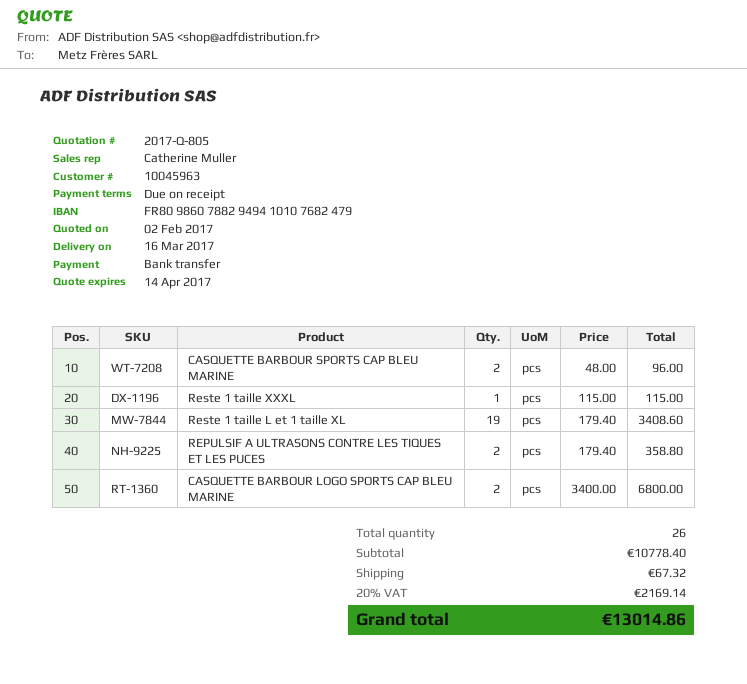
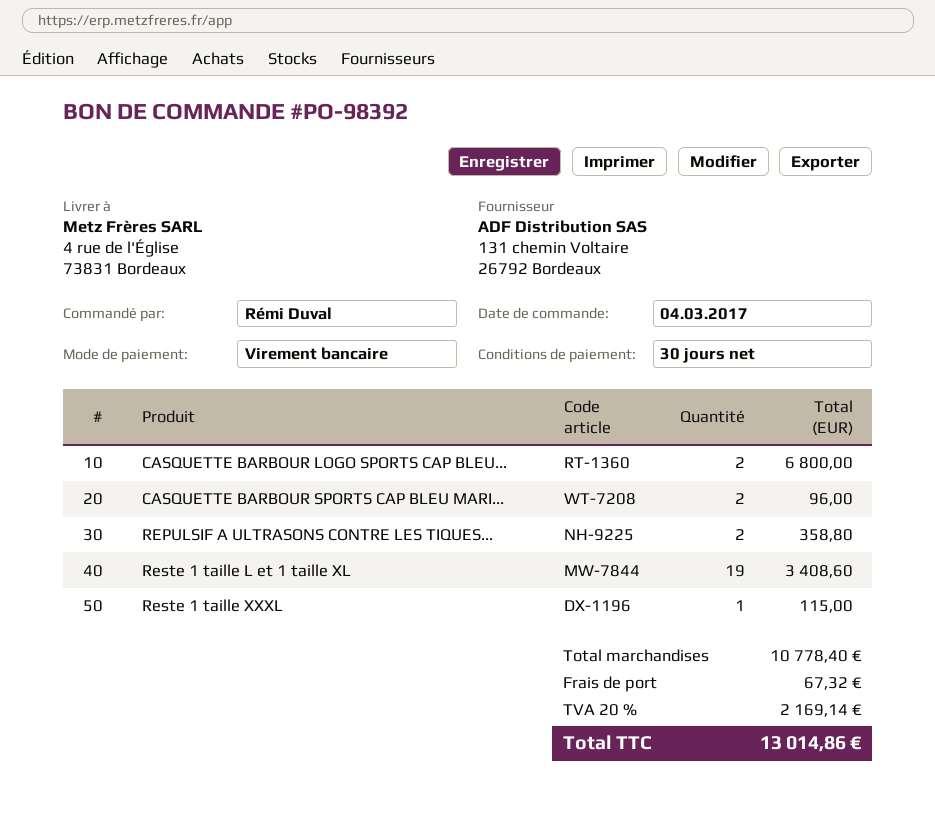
payment terms: on receipt -> 30 days

